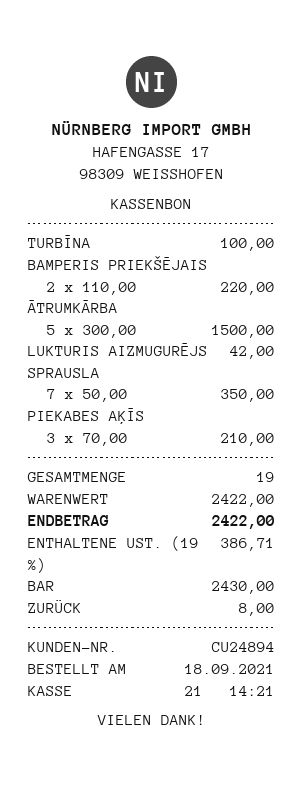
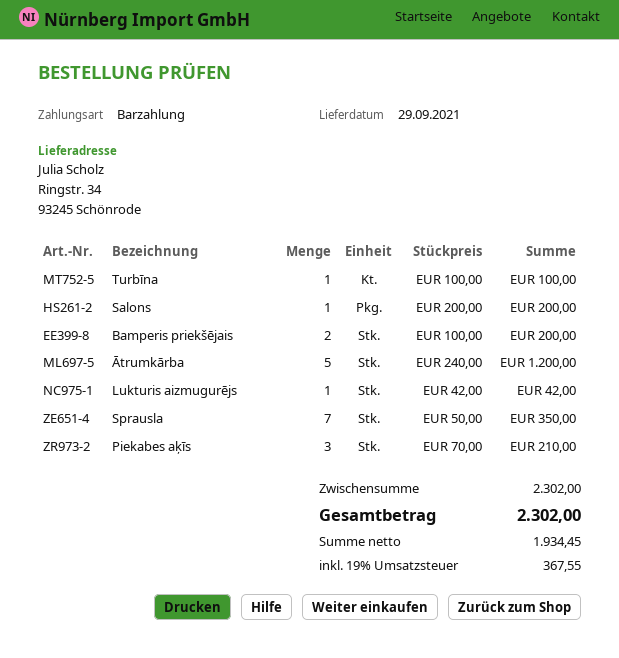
BAMPERIS PRIEKŠĒJAIS: 2 x 110.00 = 220.00 -> 2 x 100.00 = 200.00
ĀTRUMKĀRBA: 5 x 300.00 = 1500.00 -> 5 x 240.00 = 1200.00
Salons: none -> 1 x 200.00 = 200.00
subtotal: 2422.00 -> 2302.00
tax: 19% = 386.71 -> 19% = 367.55
total: 2422.00 -> 2302.00

